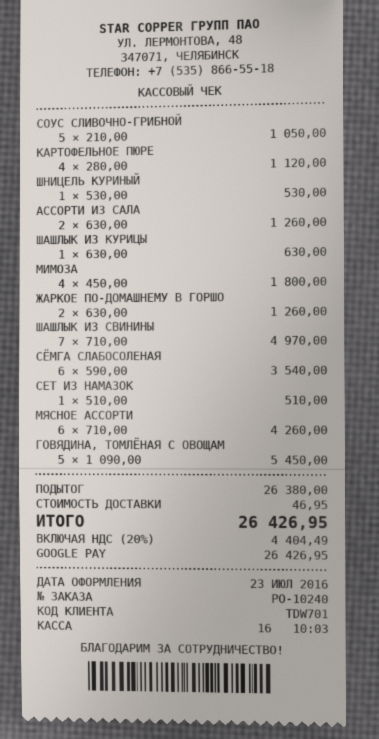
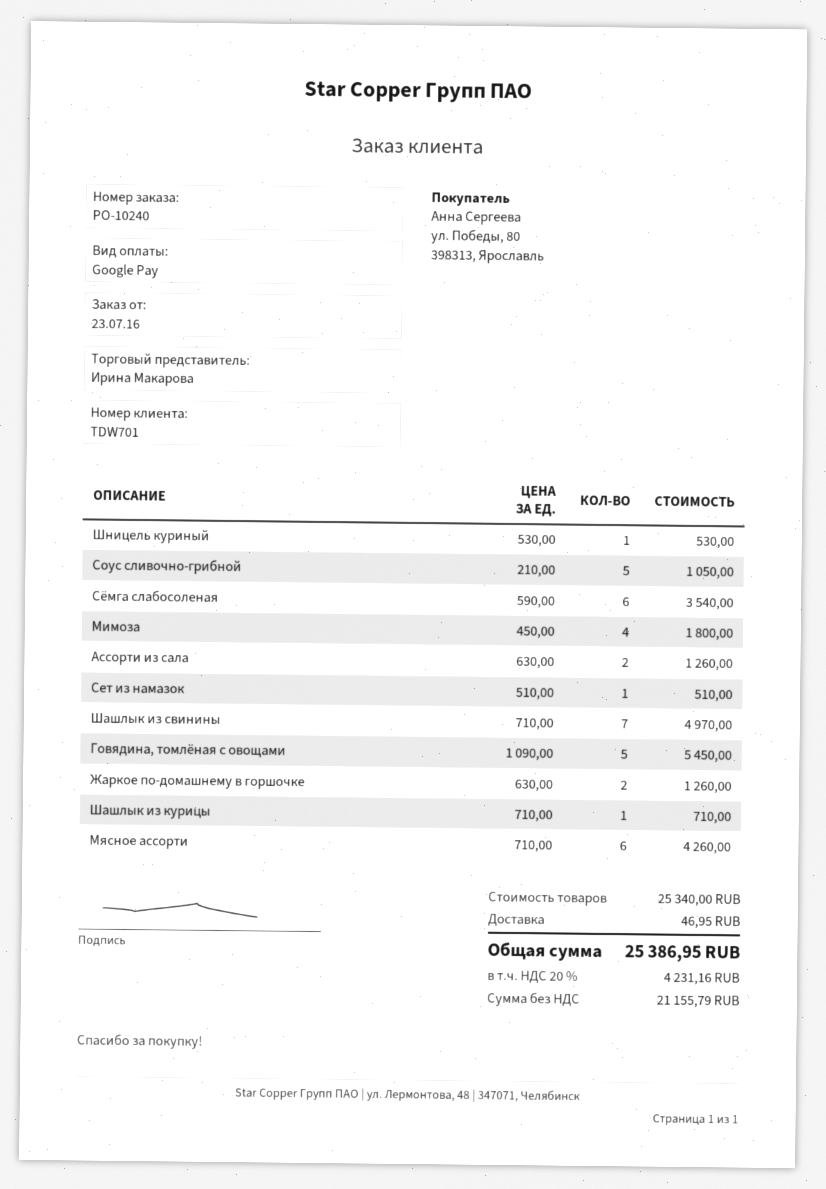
КАРТОФЕЛЬНОЕ ПЮРЕ: 4 x 280.00 = 1120.00 -> none
ШАШЛЫК ИЗ КУРИЦЫ: 1 x 630.00 = 630.00 -> 1 x 710.00 = 710.00
subtotal: 26380.00 -> 25340.00
tax: 20% = 4404.49 -> 20% = 4231.16
total: 26426.95 -> 25386.95

